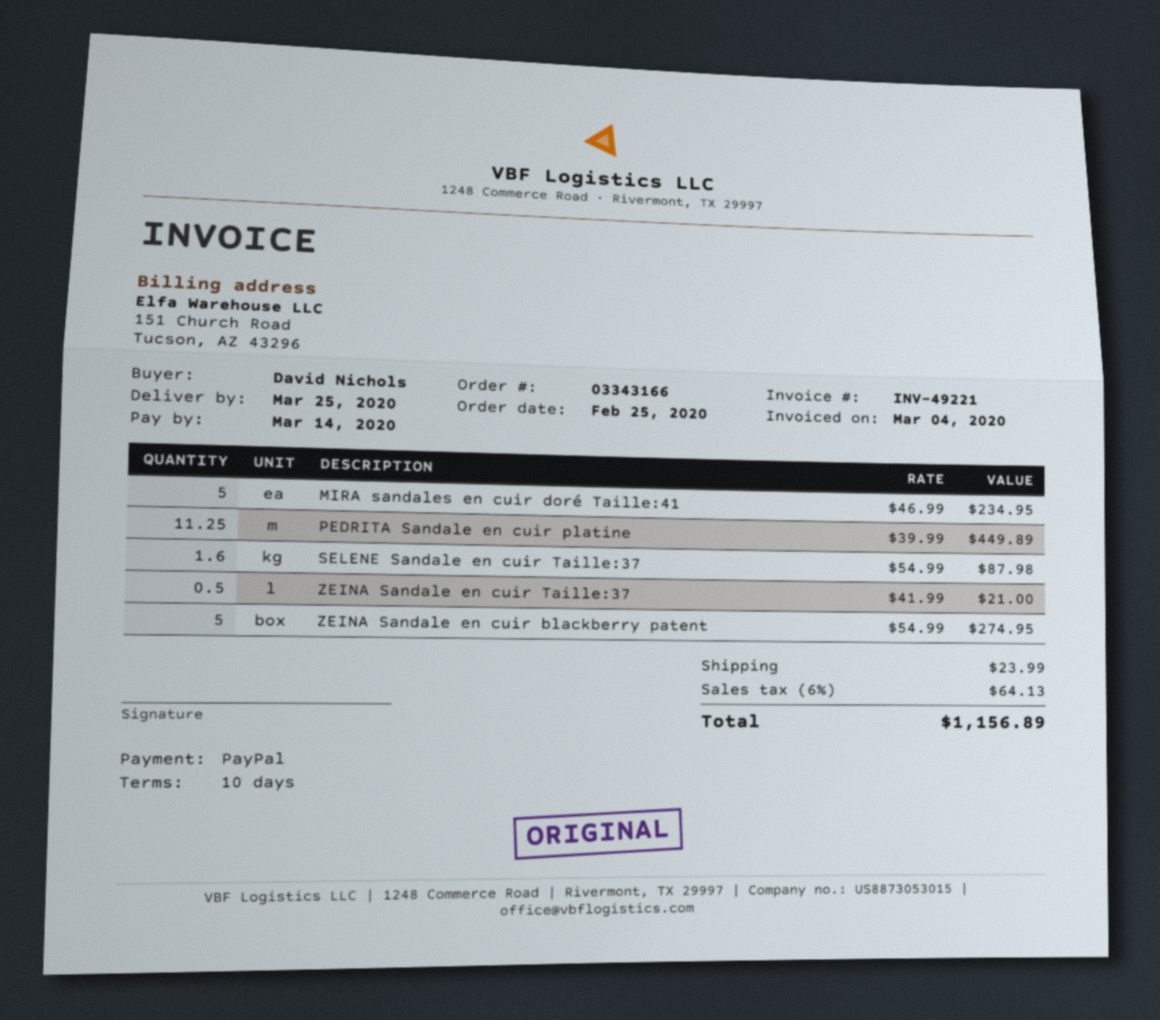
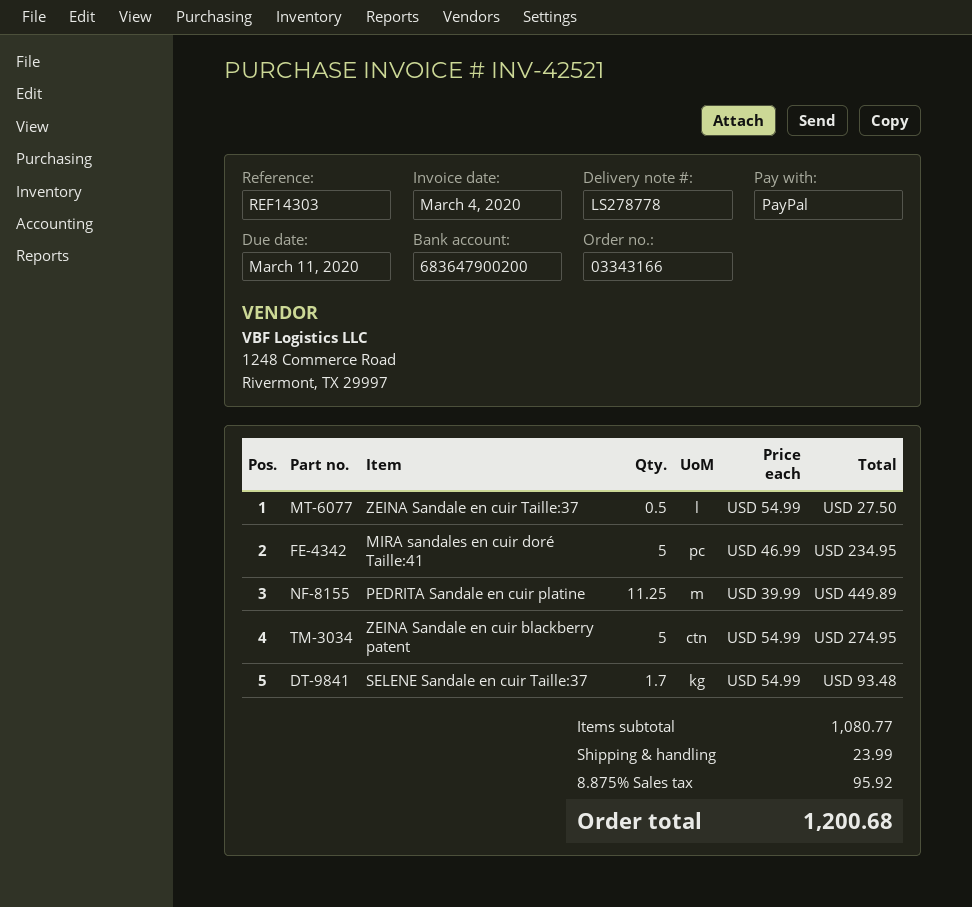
invoice number: INV-49221 -> INV-42521
due date: 2020-03-14 -> 2020-03-11
SELENE Sandale en cuir Taille:37: 1.6 x 54.99 = 87.98 -> 1.7 x 54.99 = 93.48
ZEINA Sandale en cuir Taille:37: 0.5 x 41.99 = 21.00 -> 0.5 x 54.99 = 27.50
tax: 6% = 64.13 -> 8.875% = 95.92
total: 1156.89 -> 1200.68

